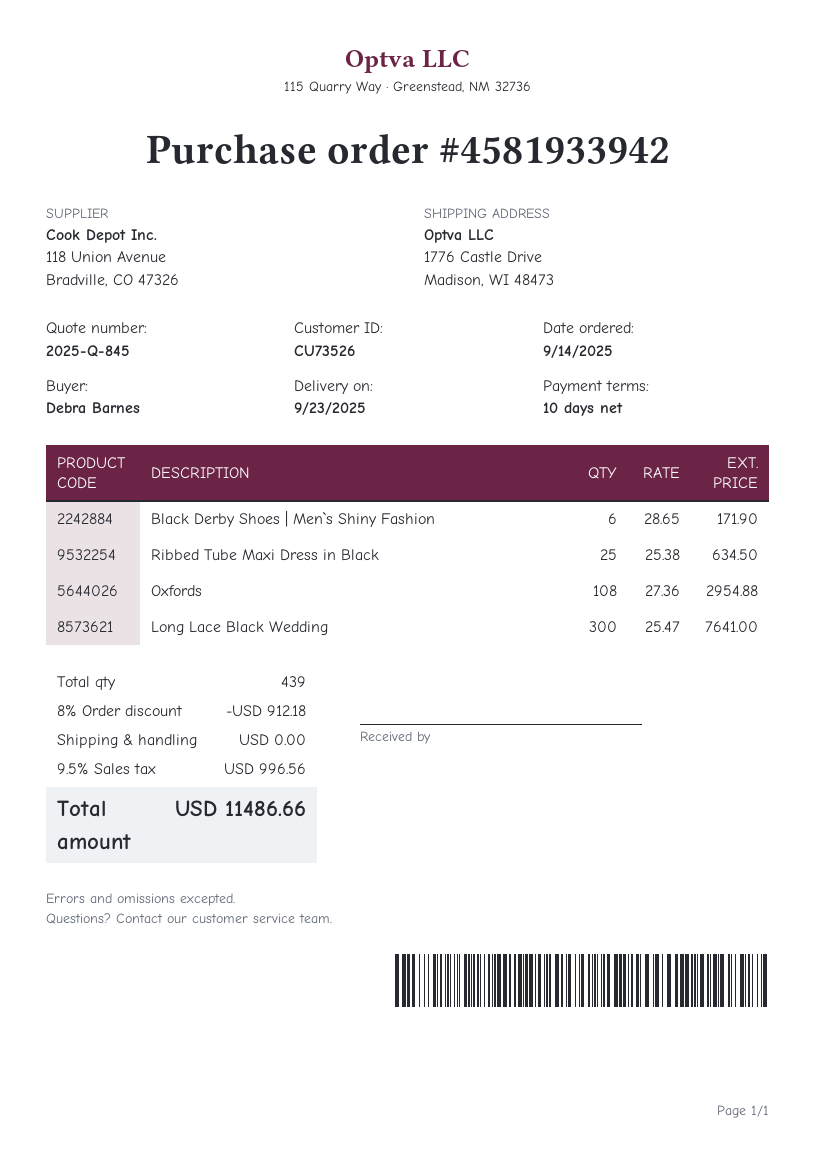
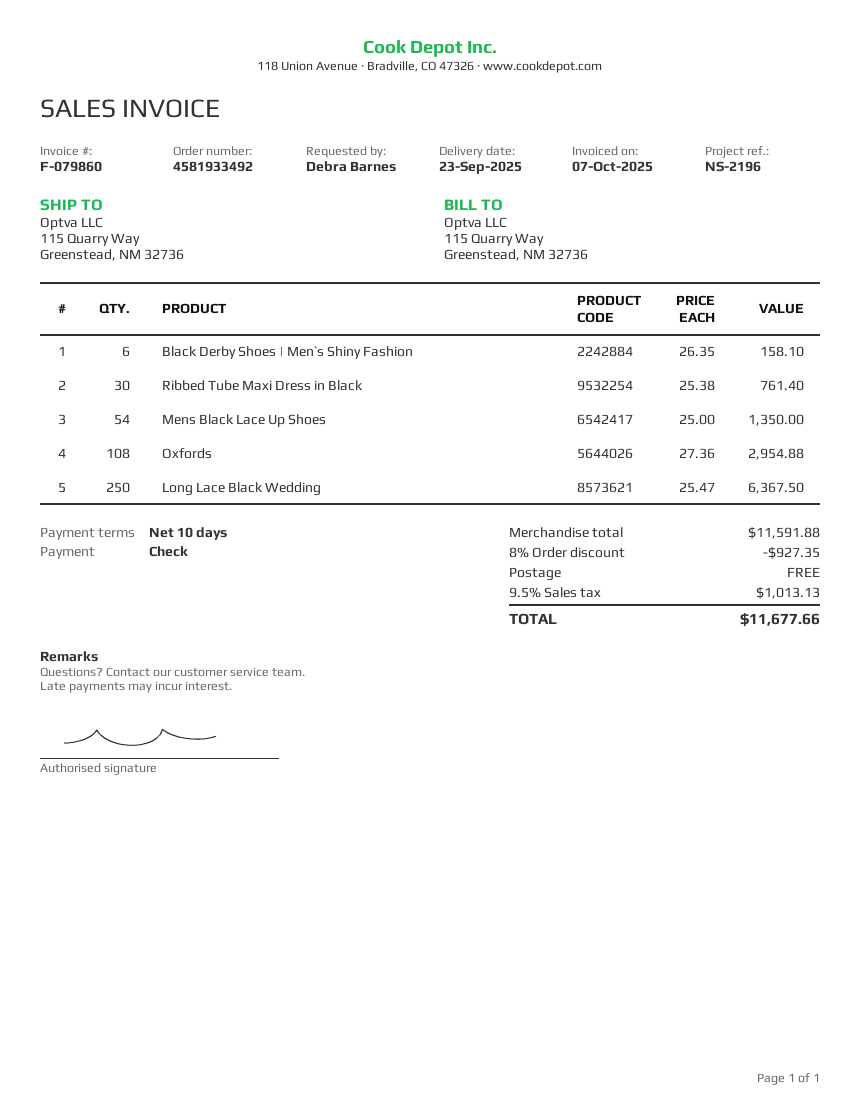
order number: 4581933942 -> 4581933492
ship to: 1776 Castle Drive, Madison, WI 48473 -> 115 Quarry Way, Greenstead, NM 32736
Black Derby Shoes | Men`s Shiny Fashion: 6 x 28.65 = 171.90 -> 6 x 26.35 = 158.10
Ribbed Tube Maxi Dress in Black: 25 x 25.38 = 634.50 -> 30 x 25.38 = 761.40
Long Lace Black Wedding: 300 x 25.47 = 7641.00 -> 250 x 25.47 = 6367.50
Mens Black Lace Up Shoes: none -> 54 x 25.00 = 1350.00
discount: 8% = 912.18 -> 8% = 927.35
tax: 9.5% = 996.56 -> 9.5% = 1013.13
total: 11486.66 -> 11677.66

